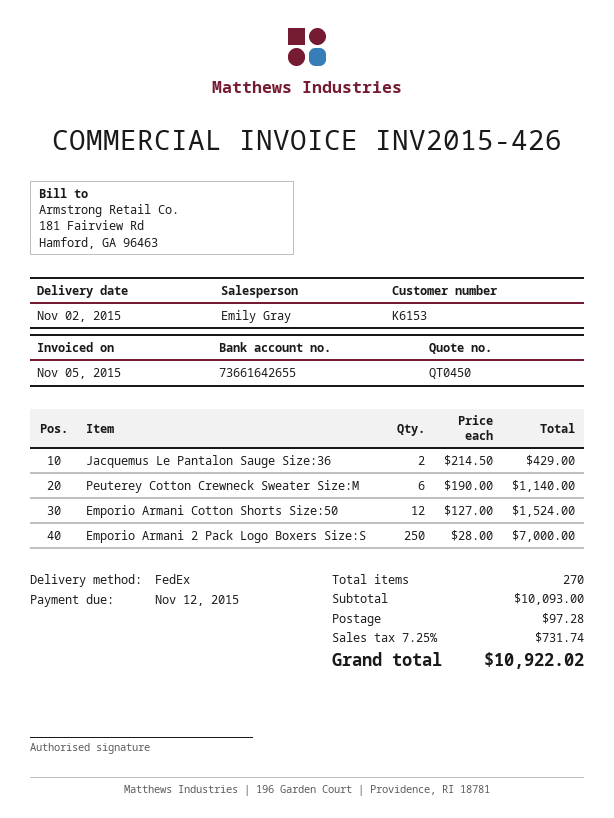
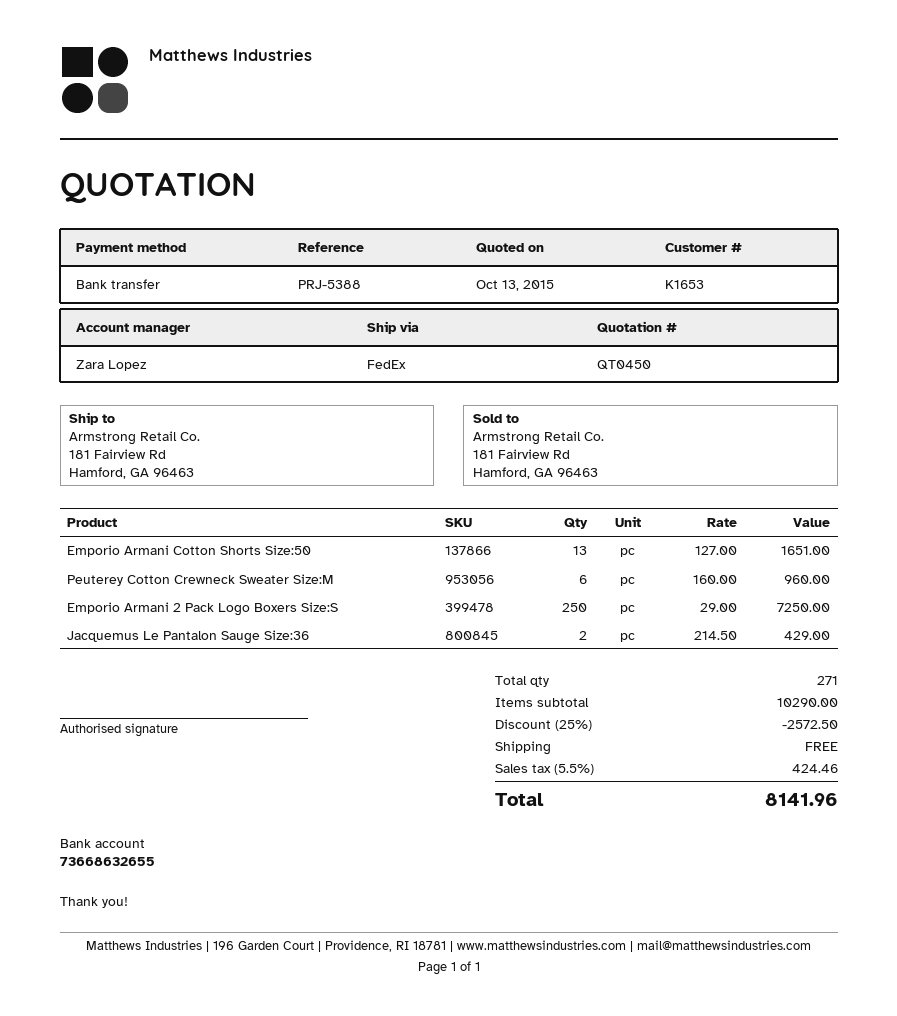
customer number: K6153 -> K1653
sales rep: Emily Gray -> Zara Lopez
bank account: 73661642655 -> 73668632655
Peuterey Cotton Crewneck Sweater Size:M: 6 x 190.00 = 1140.00 -> 6 x 160.00 = 960.00
Emporio Armani Cotton Shorts Size:50: 12 x 127.00 = 1524.00 -> 13 x 127.00 = 1651.00
Emporio Armani 2 Pack Logo Boxers Size:S: 250 x 28.00 = 7000.00 -> 250 x 29.00 = 7250.00
total quantity: 270 -> 271
subtotal: 10093.00 -> 10290.00
discount: none -> 25% = 2572.50
shipping: 97.28 -> 0.00
tax: 7.25% = 731.74 -> 5.5% = 424.46
total: 10922.02 -> 8141.96

